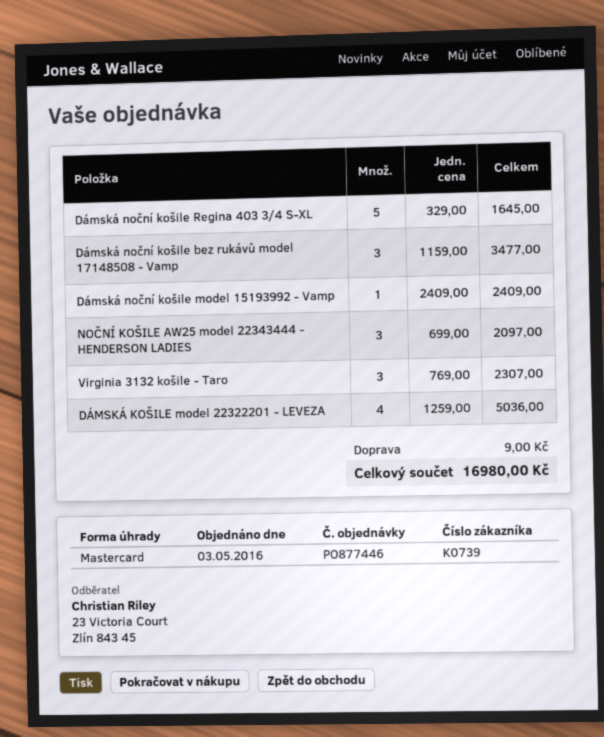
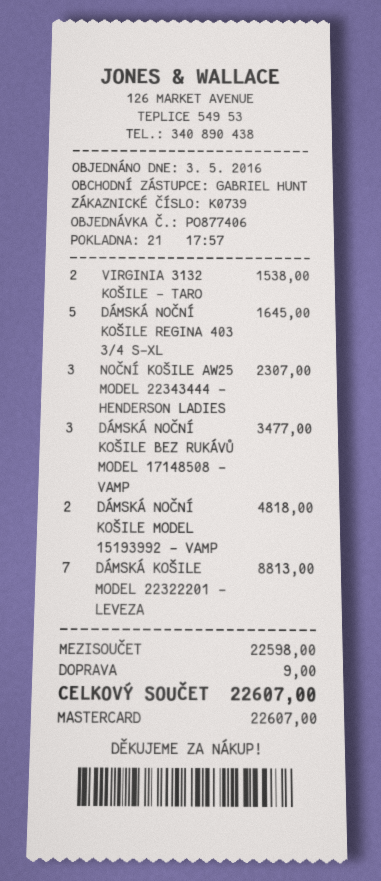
order number: PO877446 -> PO877406
Dámská noční košile model 15193992 - Vamp: 1 for 2409.00 -> 2 for 4818.00
NOČNÍ KOŠILE AW25 model 22343444 - HENDERSON LADIES: 3 for 2097.00 -> 3 for 2307.00
Virginia 3132 košile - Taro: 3 for 2307.00 -> 2 for 1538.00
DÁMSKÁ KOŠILE model 22322201 - LEVEZA: 4 for 5036.00 -> 7 for 8813.00
total: 16980.00 -> 22607.00

